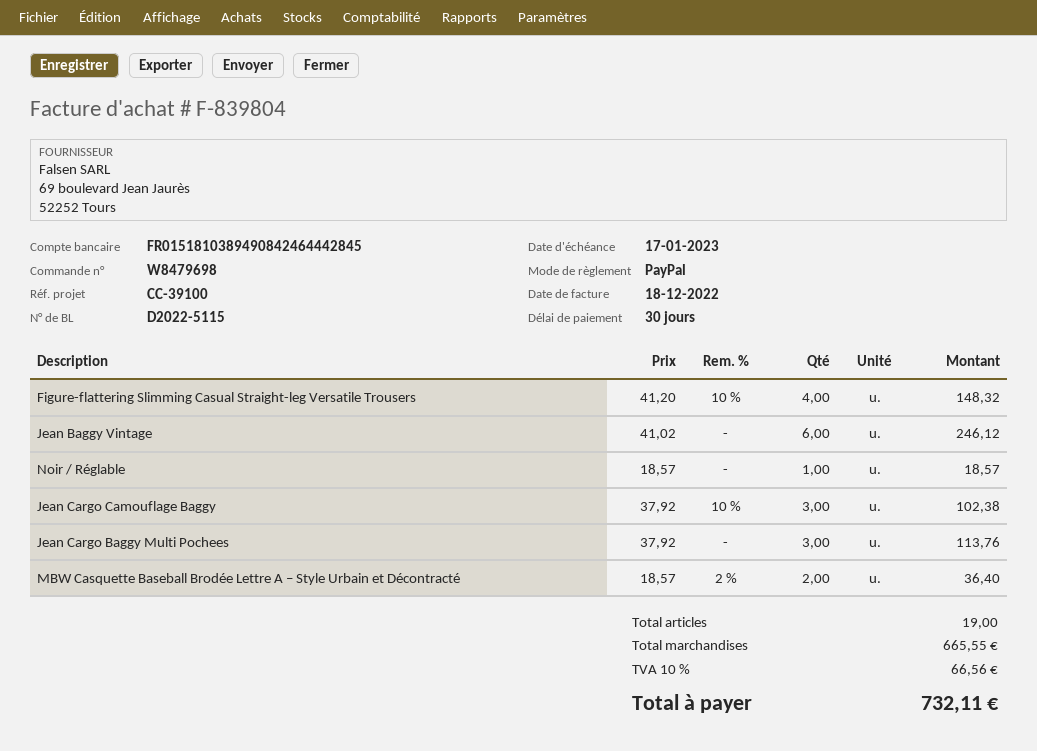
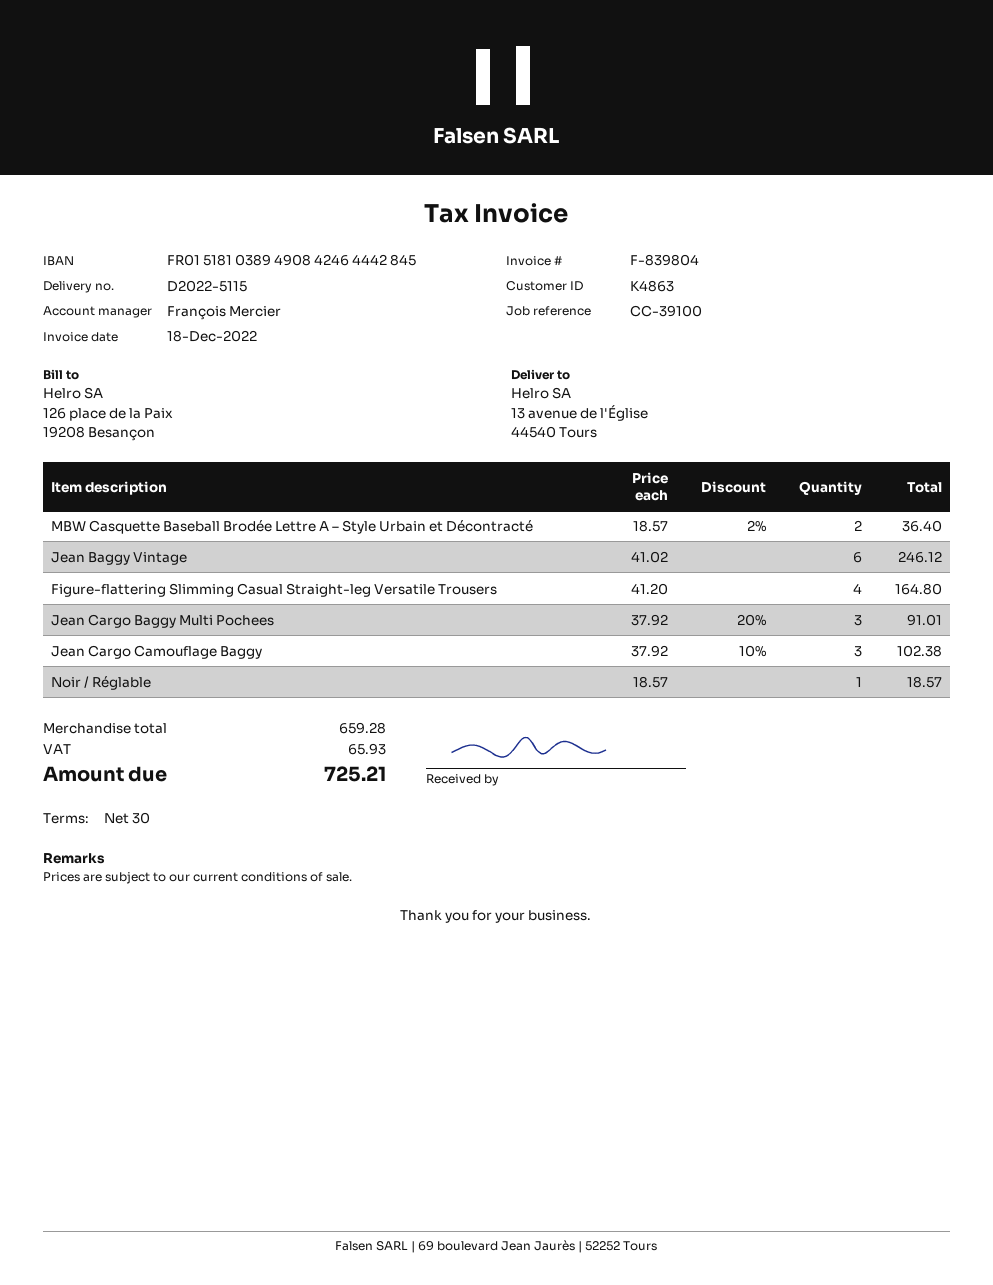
Figure-flattering Slimming Casual Straight-leg Versatile Trousers: 4 x 41.20 - 10% = 148.32 -> 4 x 41.20 = 164.80
Jean Cargo Baggy Multi Pochees: 3 x 37.92 = 113.76 -> 3 x 37.92 - 20% = 91.01
subtotal: 665.55 -> 659.28
tax: 66.56 -> 65.93
total: 732.11 -> 725.21

